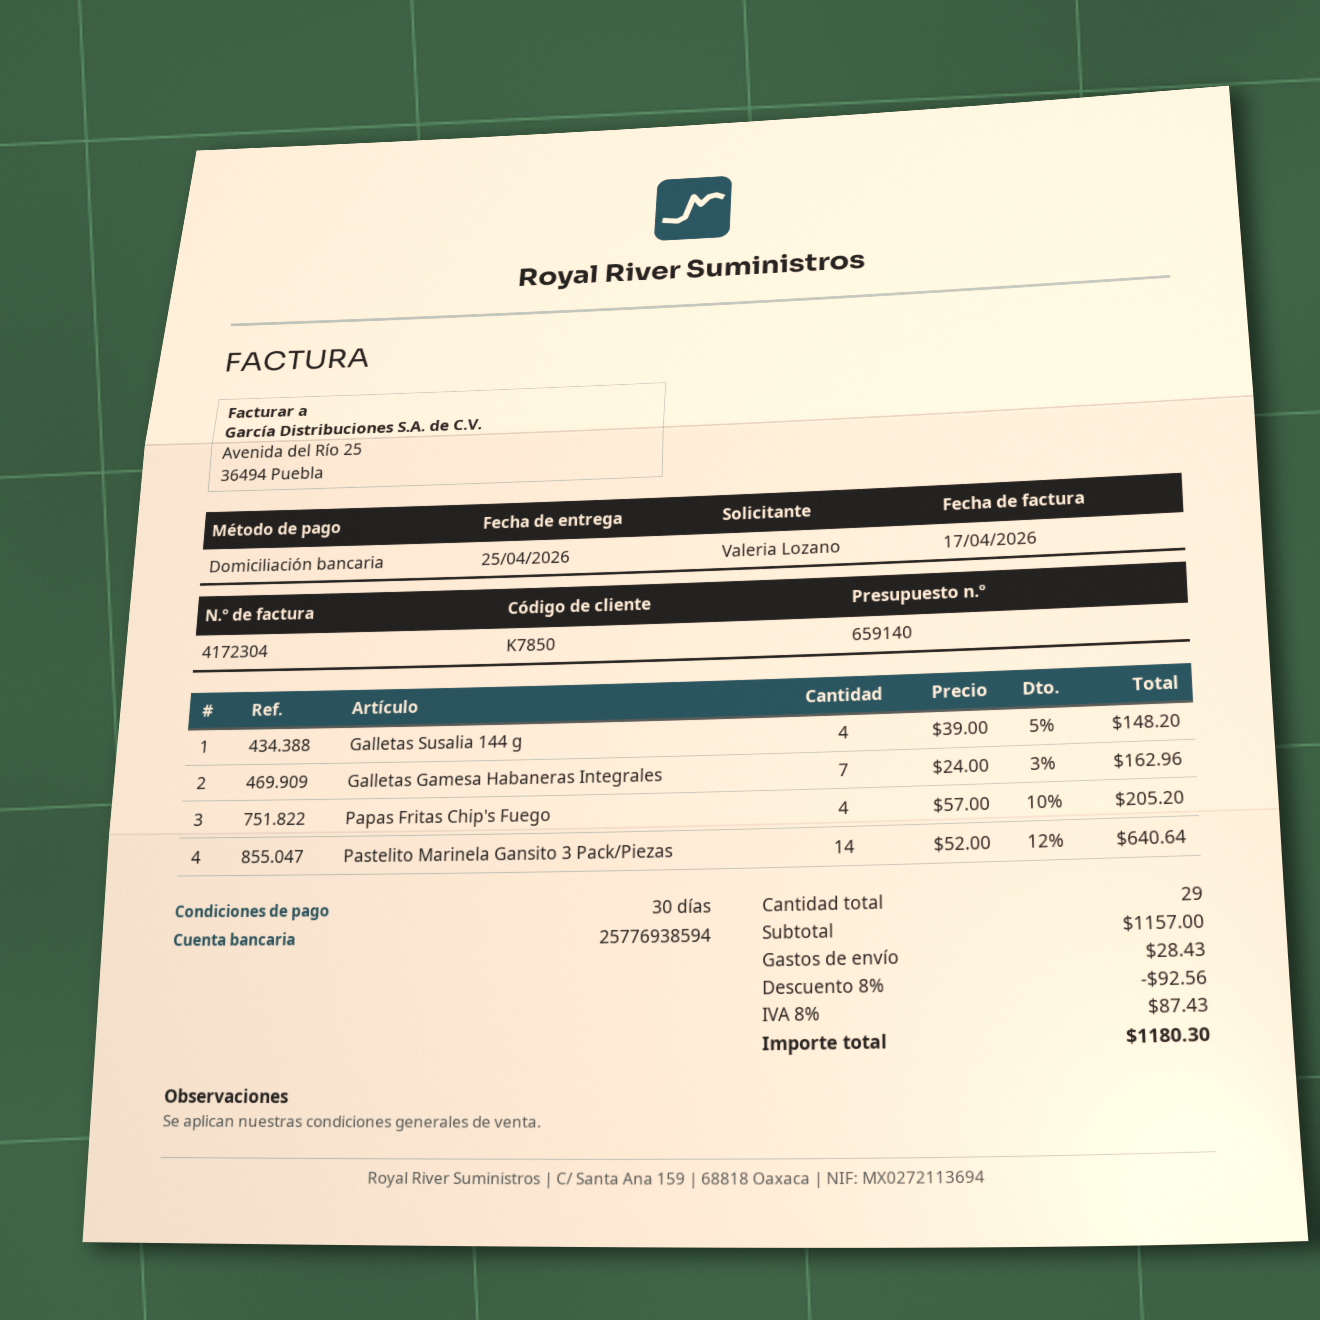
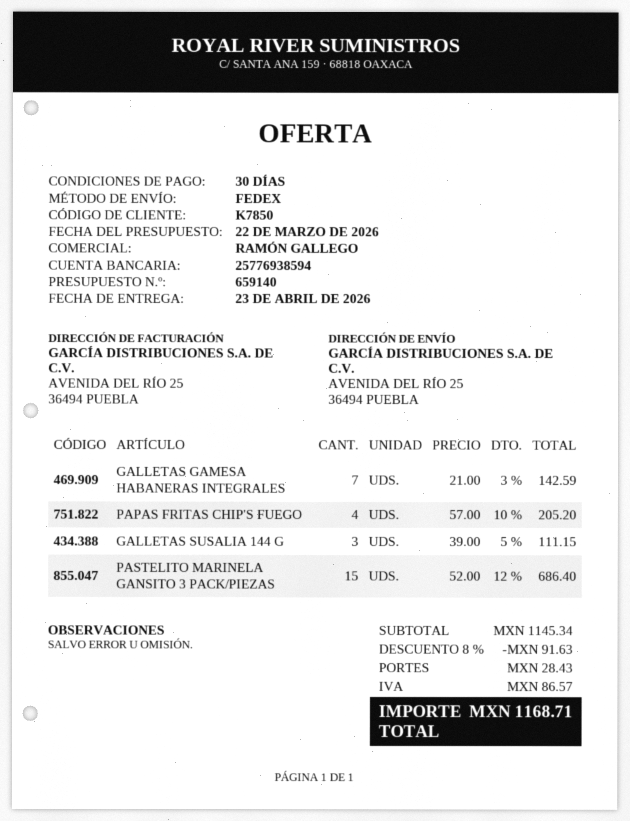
delivery date: 2026-04-25 -> 2026-04-23
Galletas Susalia 144 g: 4 x 39.00 - 5% = 148.20 -> 3 x 39.00 - 5% = 111.15
Galletas Gamesa Habaneras Integrales: 7 x 24.00 - 3% = 162.96 -> 7 x 21.00 - 3% = 142.59
Pastelito Marinela Gansito 3 Pack/Piezas: 14 x 52.00 - 12% = 640.64 -> 15 x 52.00 - 12% = 686.40
subtotal: 1157.00 -> 1145.34
discount: 8% = 92.56 -> 8% = 91.63
tax: 87.43 -> 86.57
total: 1180.30 -> 1168.71

